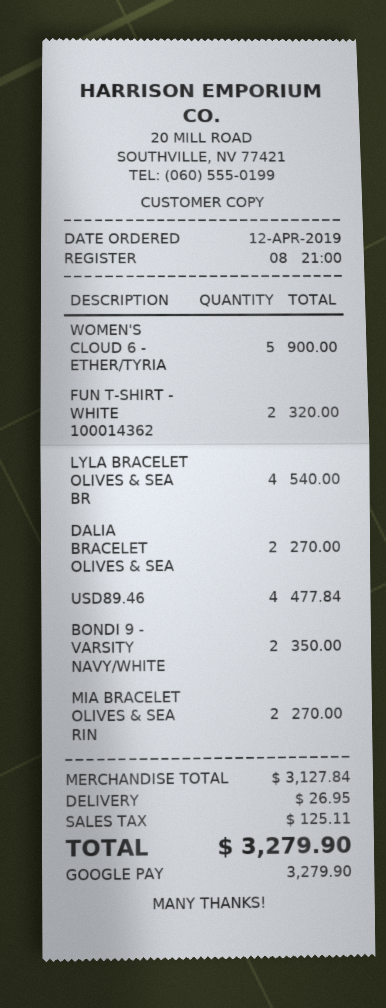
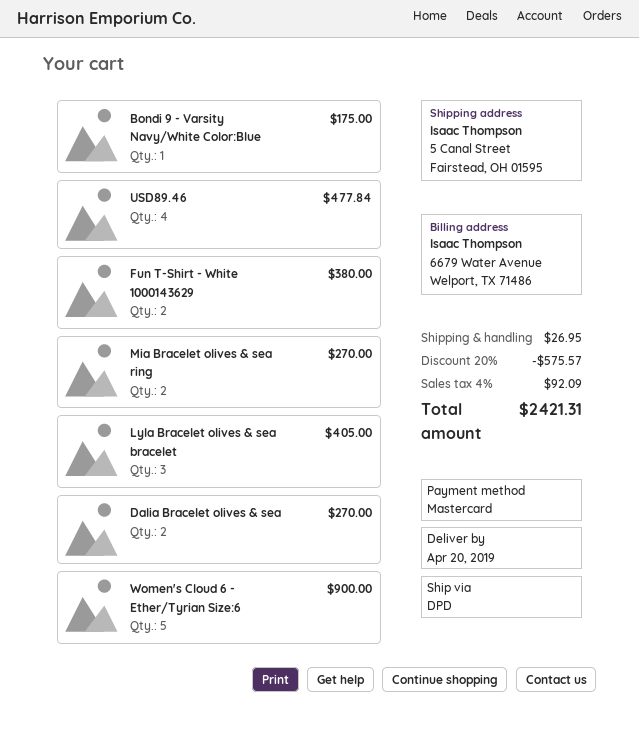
payment method: Google Pay -> Mastercard
FUN T-SHIRT - WHITE 100014362: 2 for 320.00 -> 2 for 380.00
LYLA BRACELET OLIVES & SEA BR: 4 for 540.00 -> 3 for 405.00
BONDI 9 - VARSITY NAVY/WHITE: 2 for 350.00 -> 1 for 175.00
discount: none -> 20% = 575.57
tax: 125.11 -> 92.09
total: 3279.90 -> 2421.31

